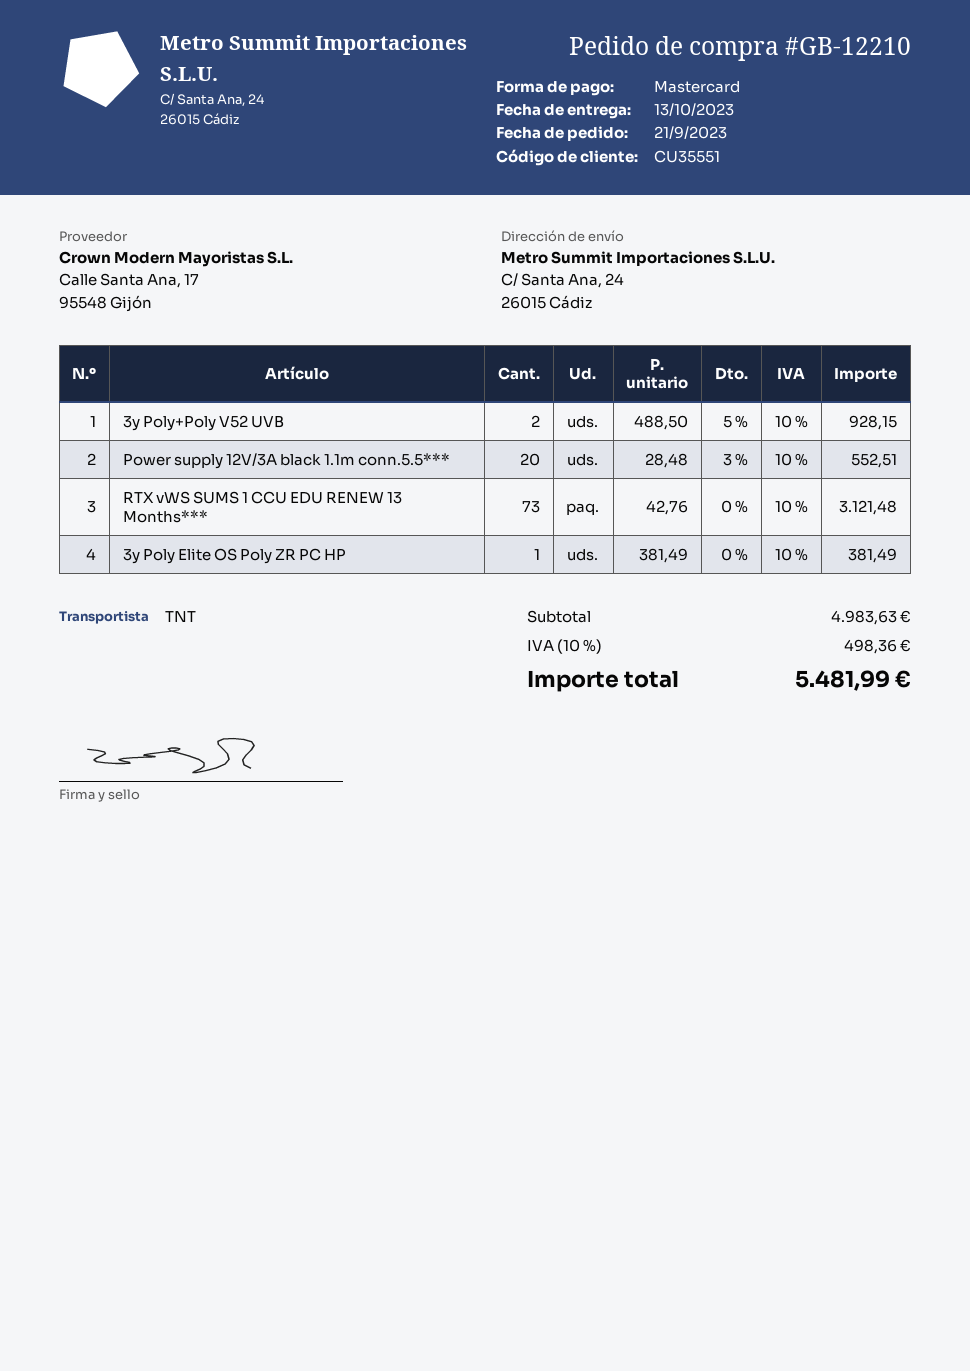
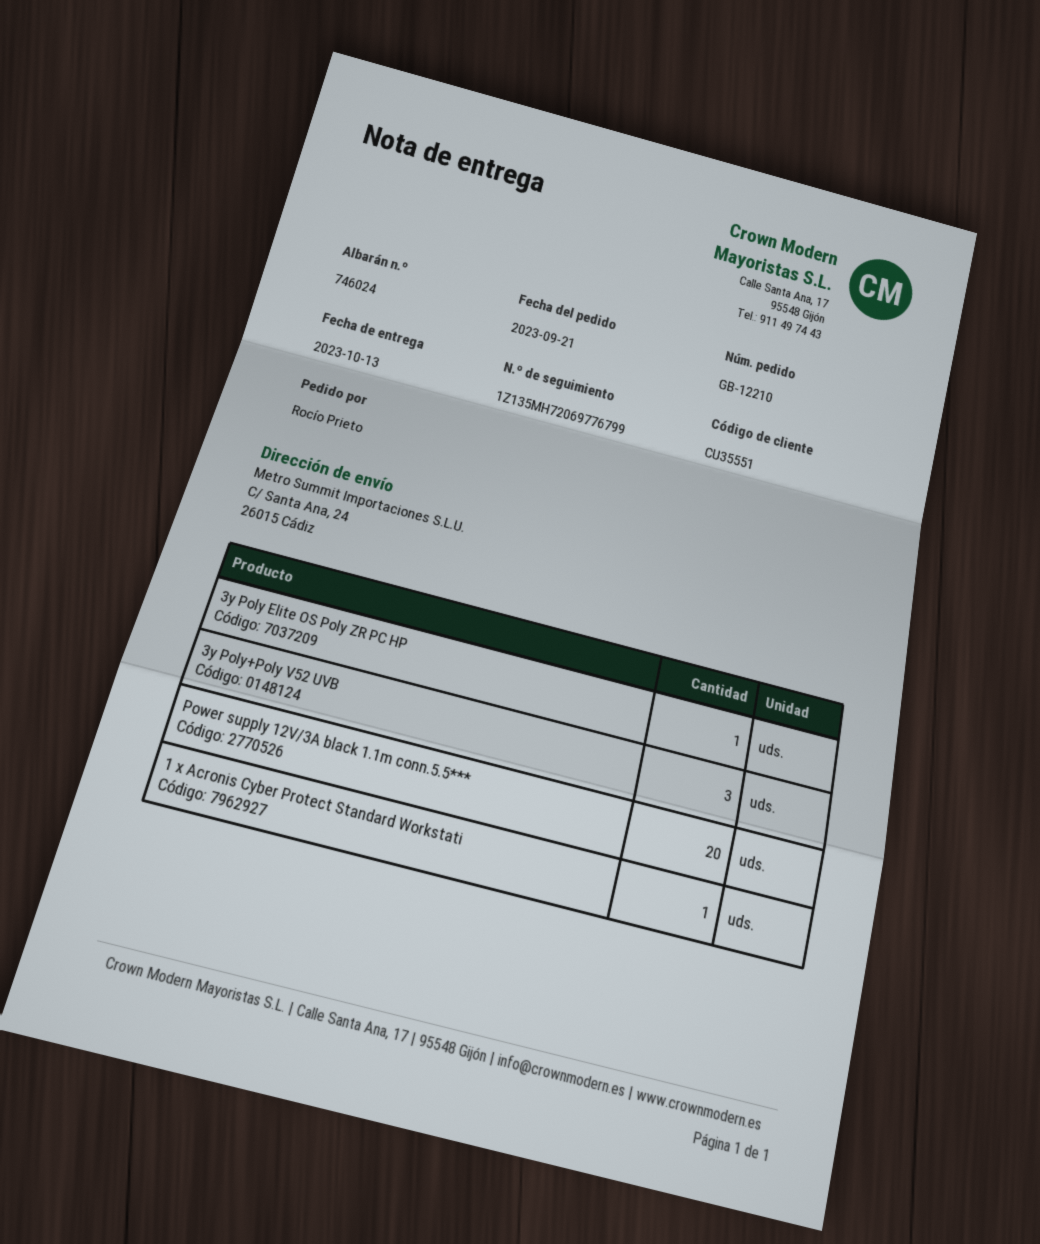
3y Poly+Poly V52 UVB: 2 -> 3
RTX vWS SUMS 1 CCU EDU RENEW 13 Months***: 73 -> none
1 x Acronis Cyber Protect Standard Workstati: none -> 1

